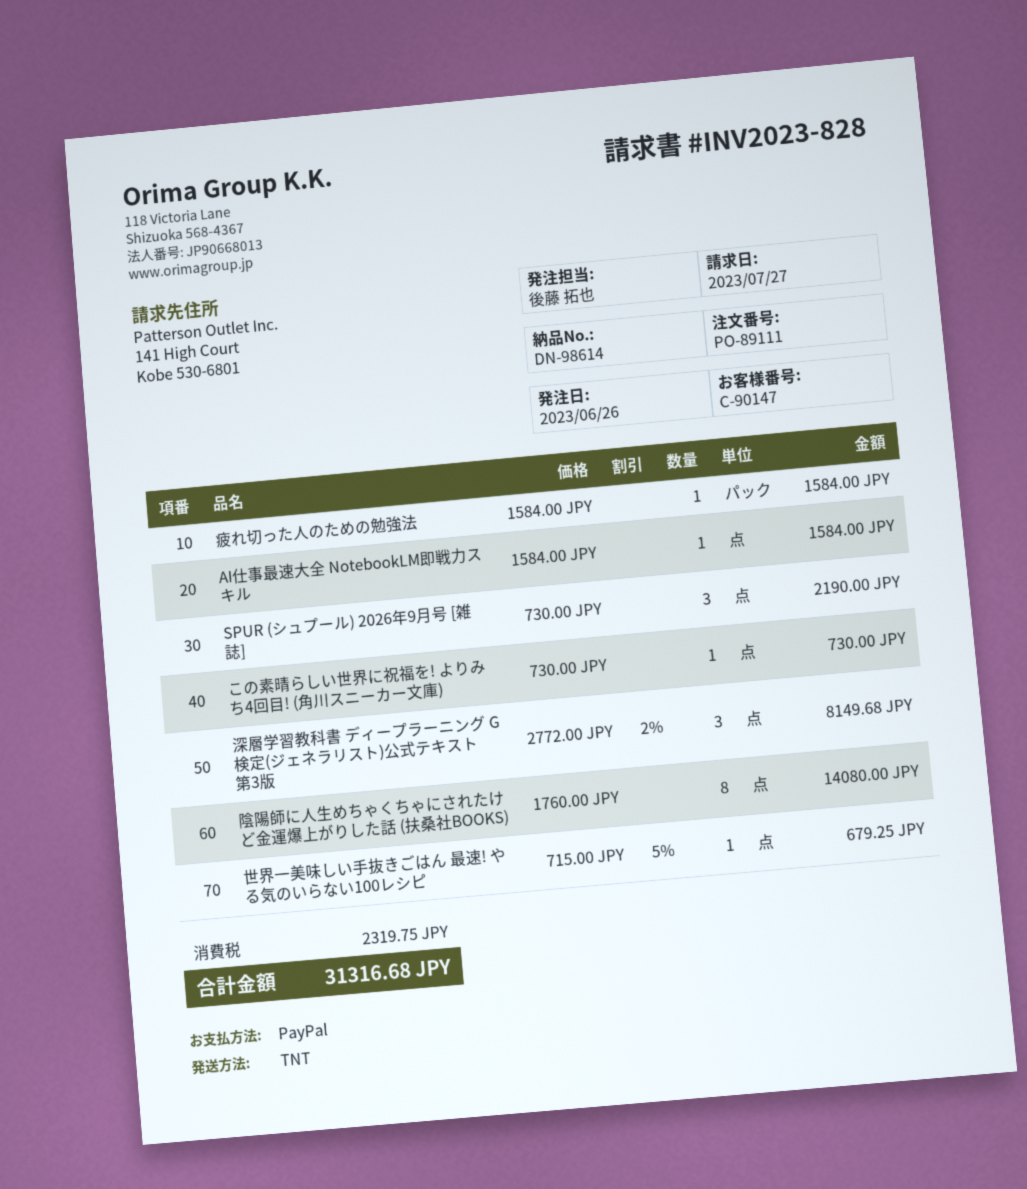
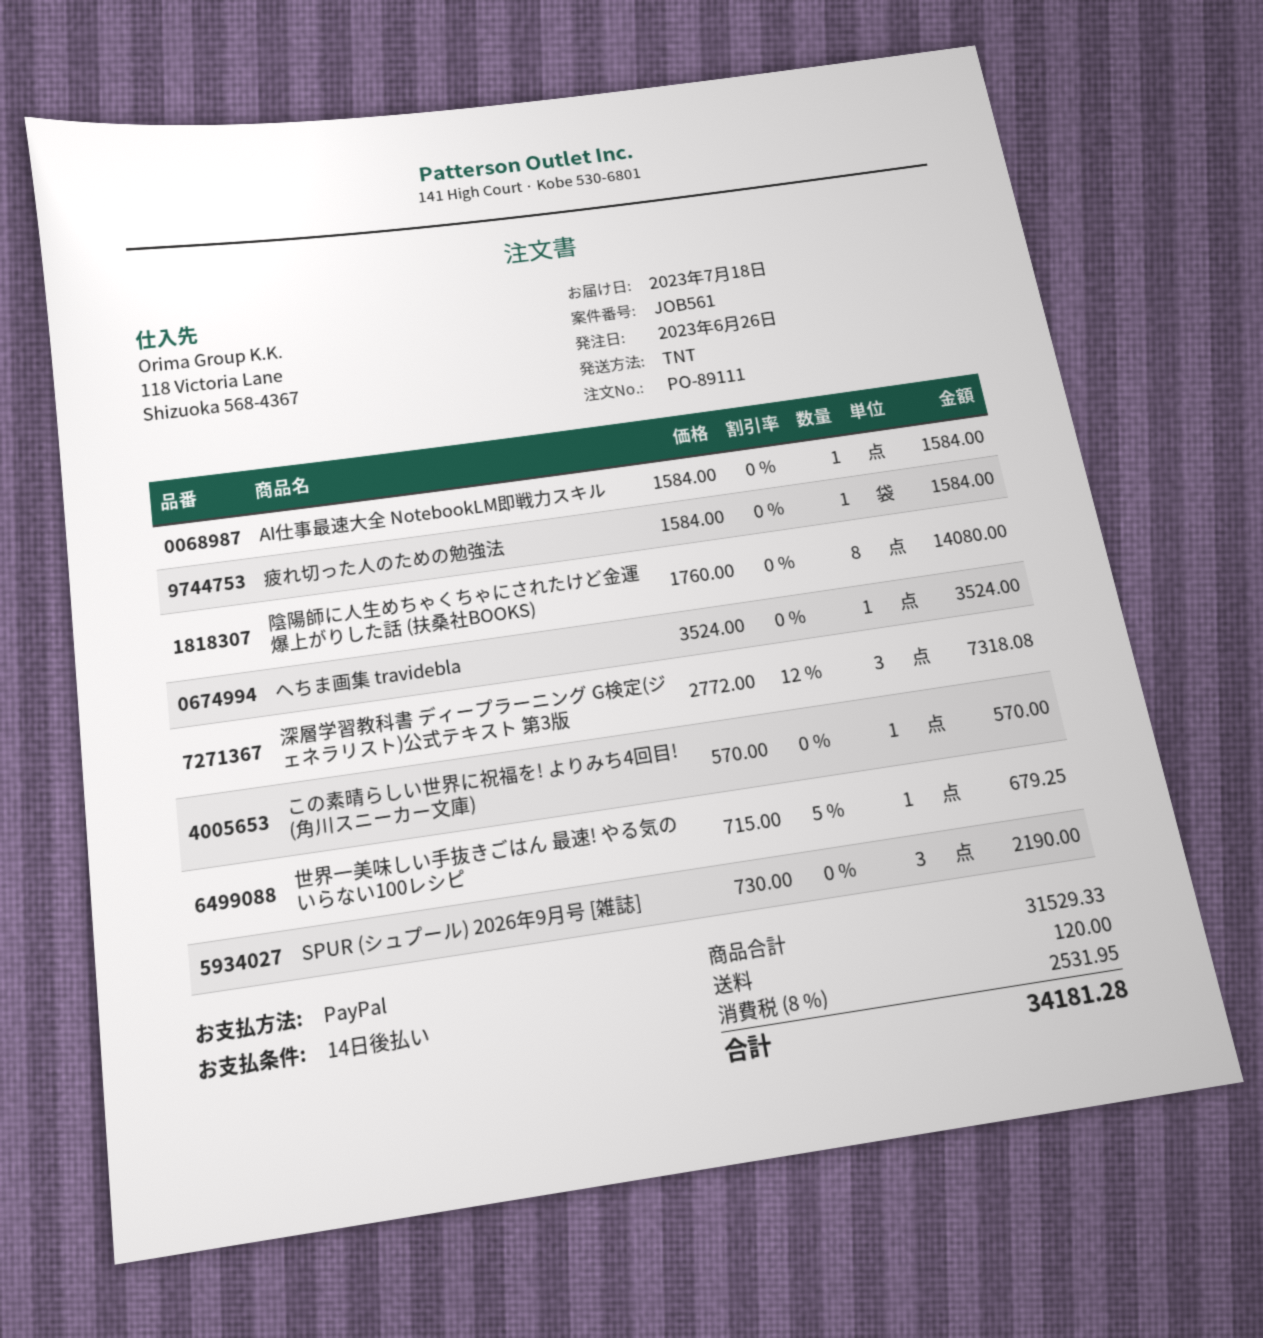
この素晴らしい世界に祝福を! よりみち4回目! (角川スニーカー文庫): 1 x 730.00 = 730.00 -> 1 x 570.00 = 570.00
深層学習教科書 ディープラーニング G検定(ジェネラリスト)公式テキスト 第3版: 3 x 2772.00 - 2% = 8149.68 -> 3 x 2772.00 - 12% = 7318.08
へちま画集 travidebla: none -> 1 x 3524.00 = 3524.00
shipping: none -> 120.00
tax: 2319.75 -> 2531.95
total: 31316.68 -> 34181.28

